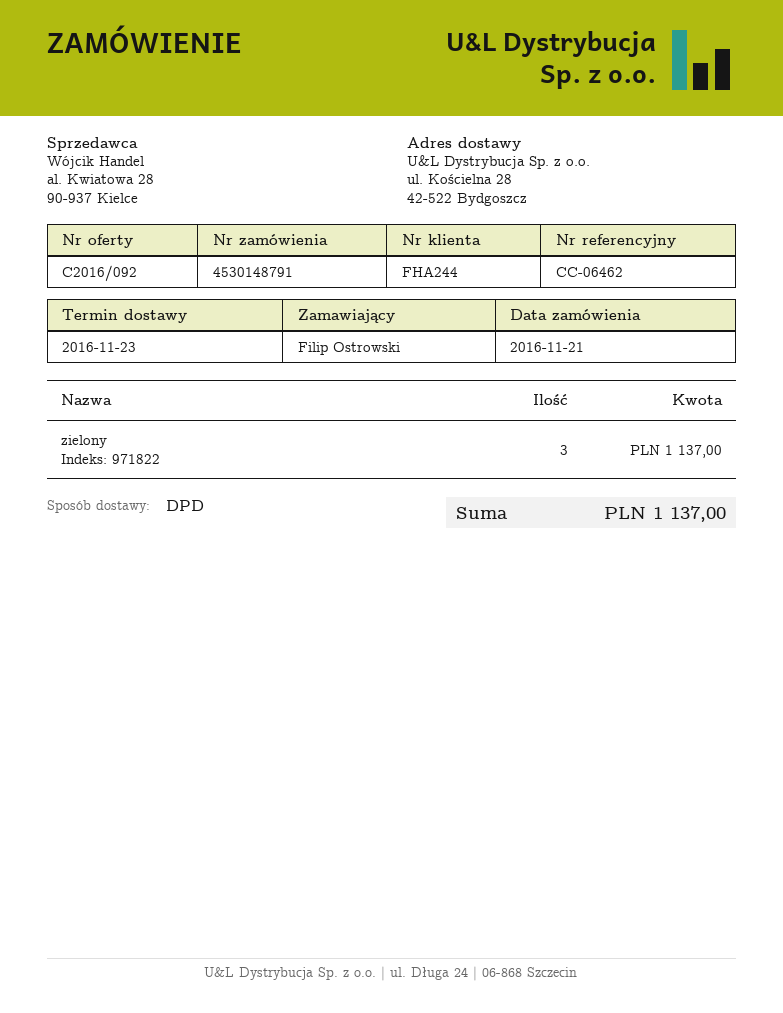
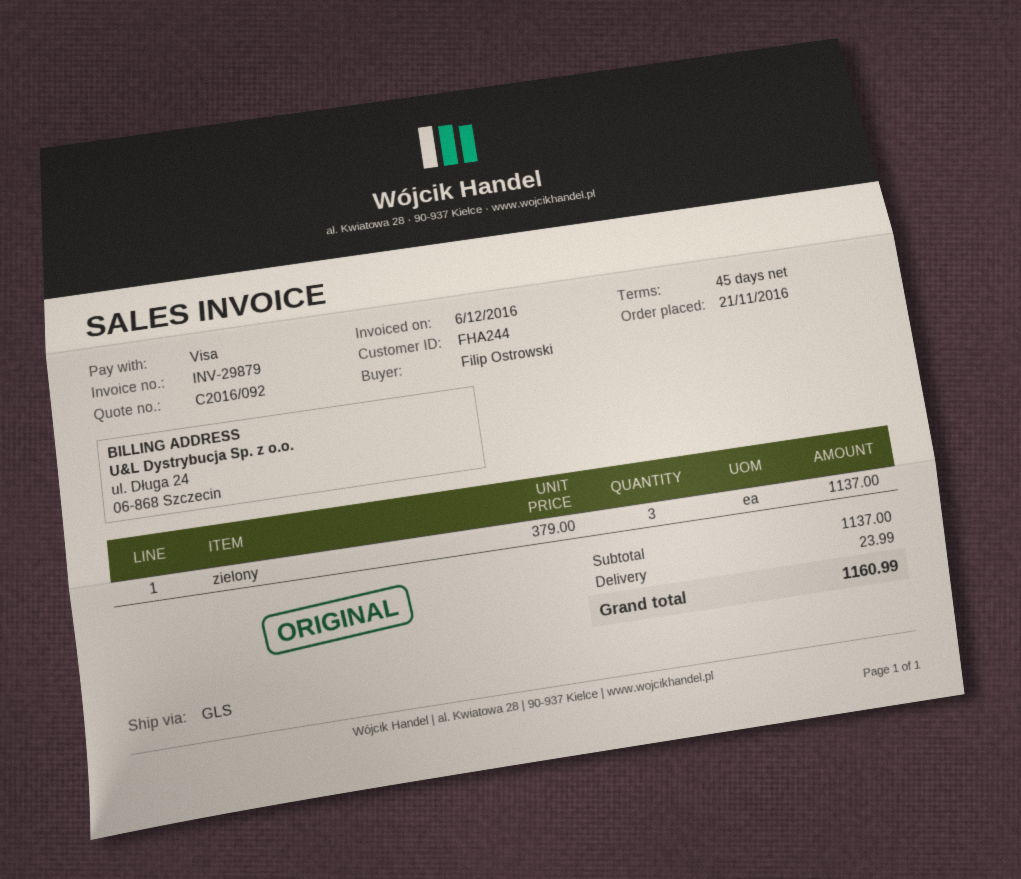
shipping method: DPD -> GLS
shipping: none -> 23.99
total: 1137.00 -> 1160.99

